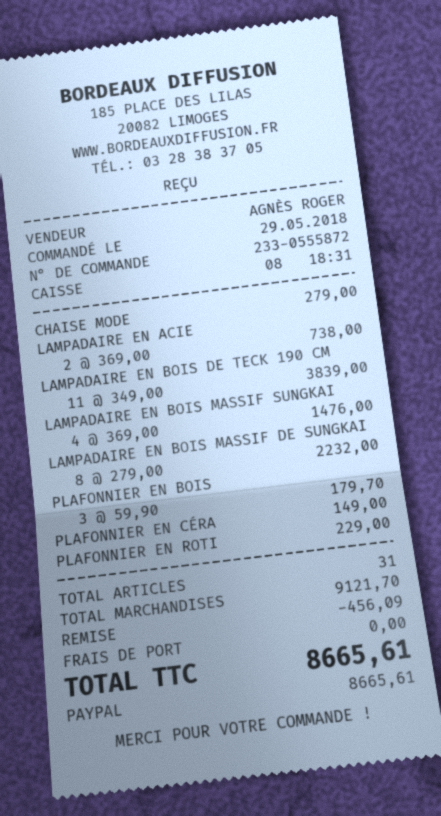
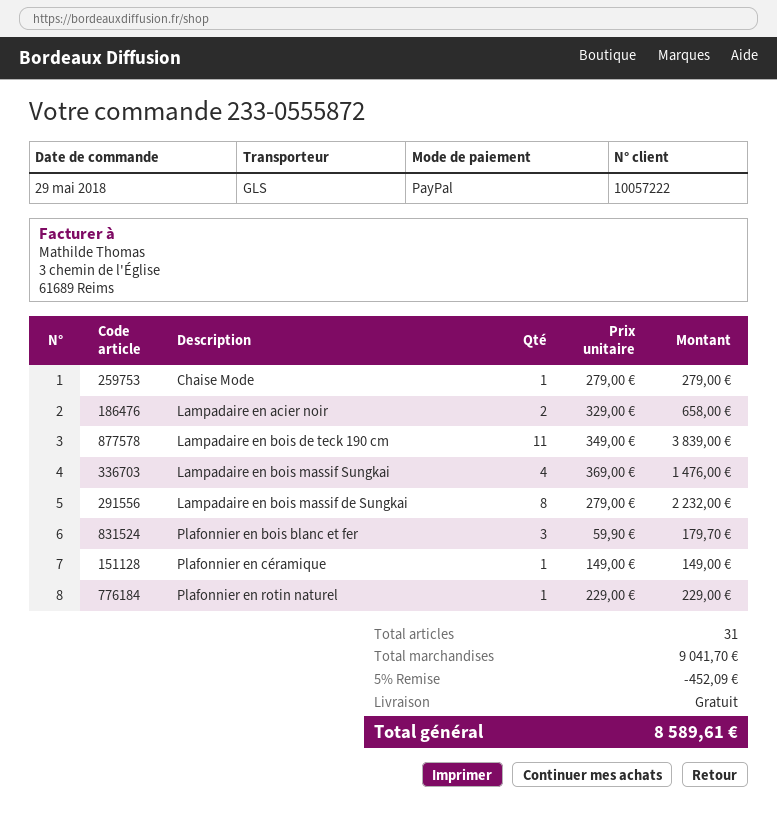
LAMPADAIRE EN ACIE: 2 x 369.00 = 738.00 -> 2 x 329.00 = 658.00
subtotal: 9121.70 -> 9041.70
discount: 456.09 -> 452.09
total: 8665.61 -> 8589.61

